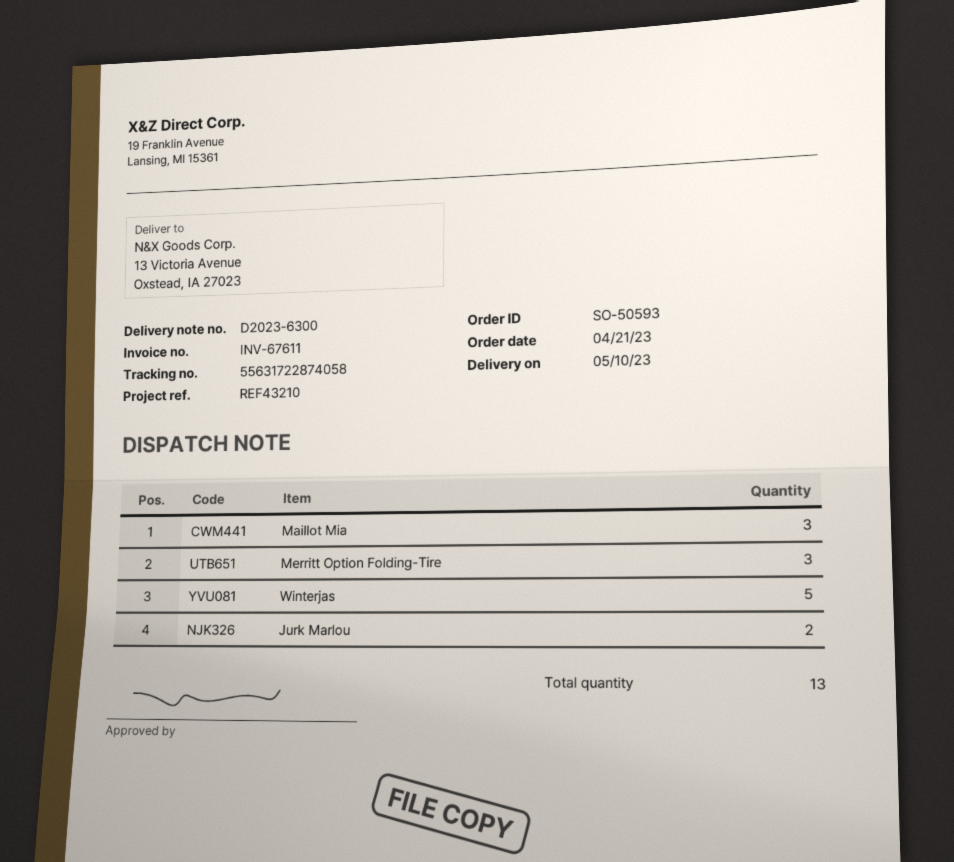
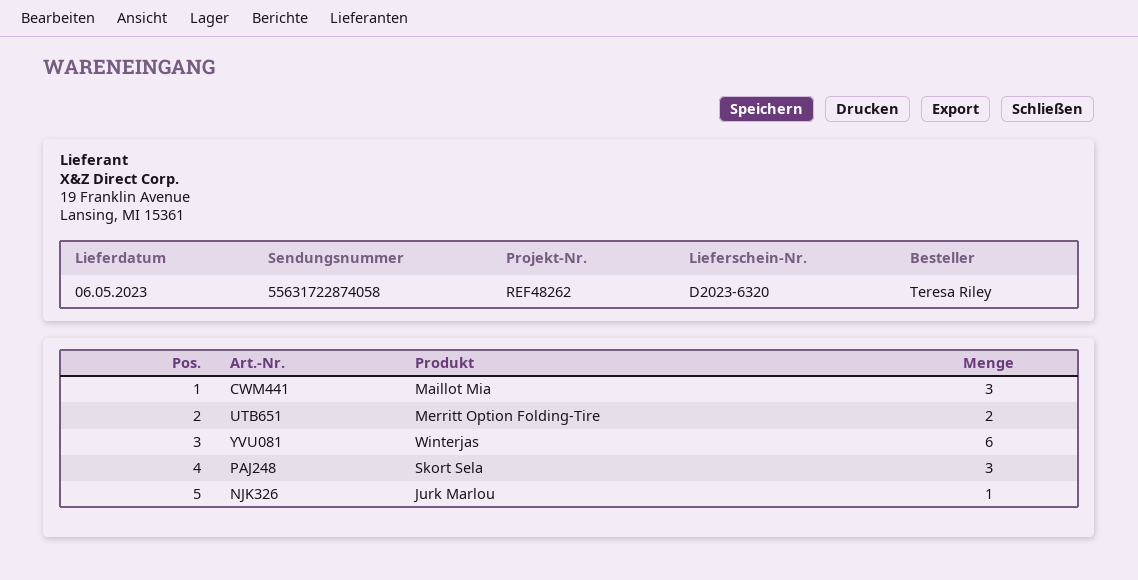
delivery note number: D2023-6300 -> D2023-6320
delivery date: 2023-05-10 -> 2023-05-06
reference: REF43210 -> REF48262
Merritt Option Folding-Tire: 3 -> 2
Winterjas: 5 -> 6
Jurk Marlou: 2 -> 1
Skort Sela: none -> 3

